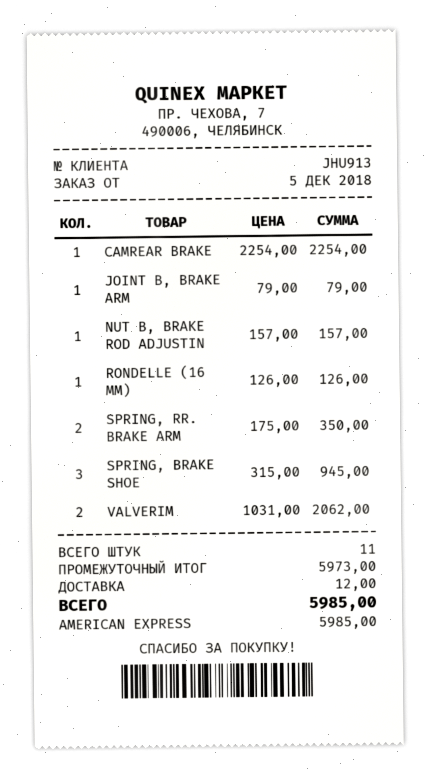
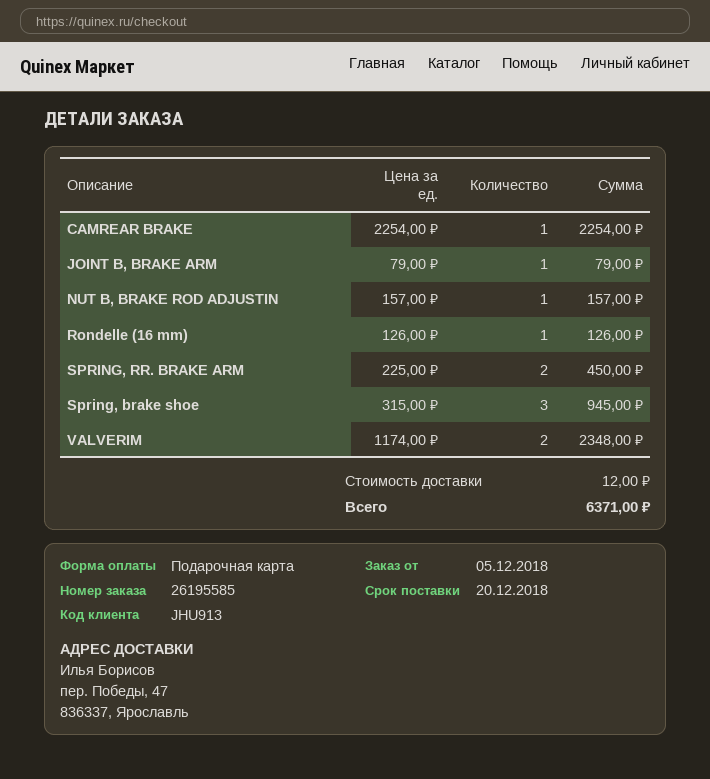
payment method: American Express -> gift card
SPRING, RR. BRAKE ARM: 2 x 175.00 = 350.00 -> 2 x 225.00 = 450.00
VALVERIM: 2 x 1031.00 = 2062.00 -> 2 x 1174.00 = 2348.00
total: 5985.00 -> 6371.00

